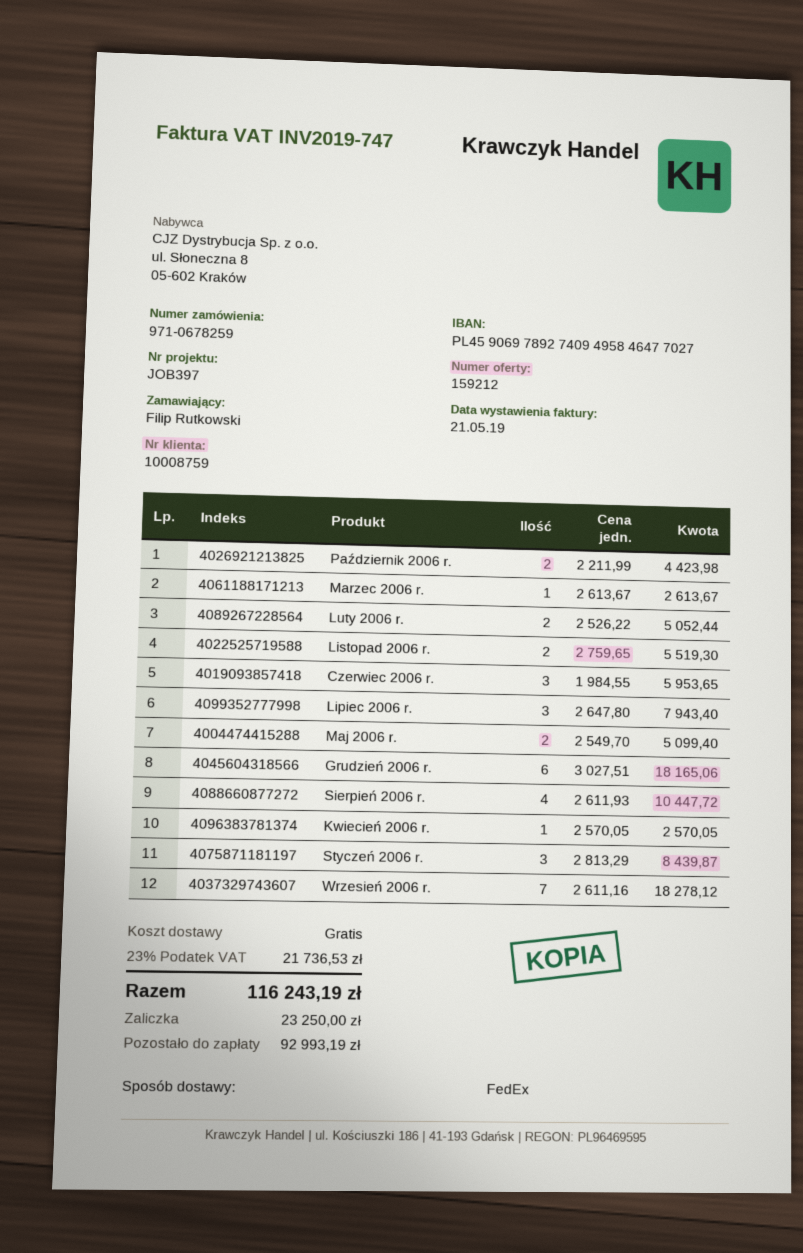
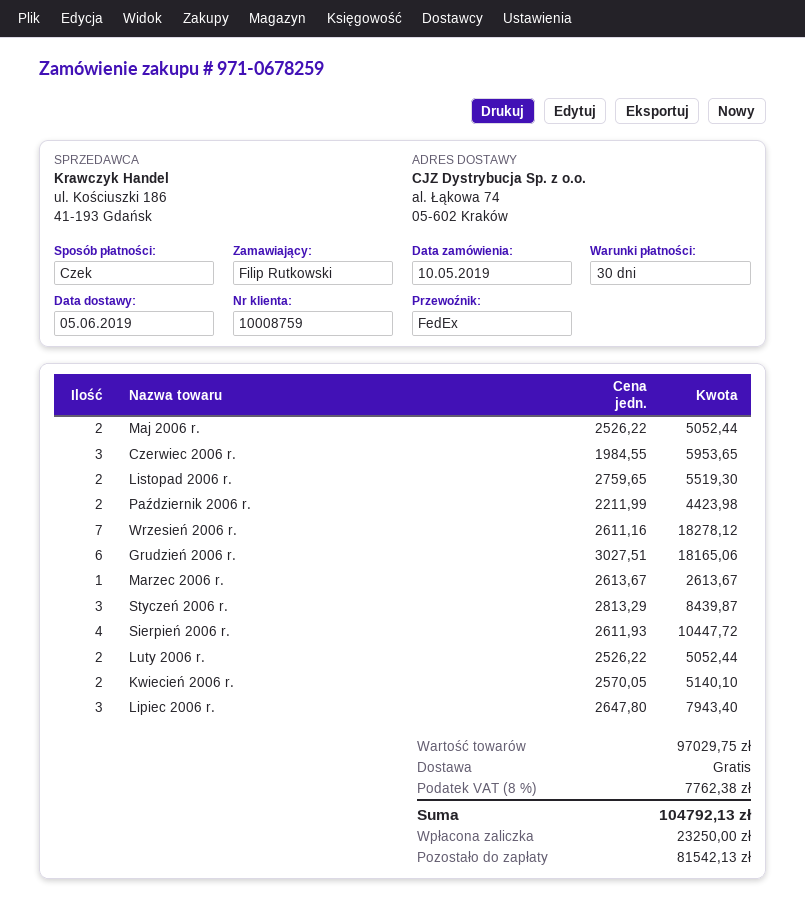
Maj 2006 r.: 2 x 2549.70 = 5099.40 -> 2 x 2526.22 = 5052.44
Kwiecień 2006 r.: 1 x 2570.05 = 2570.05 -> 2 x 2570.05 = 5140.10
tax: 23% = 21736.53 -> 8% = 7762.38
total: 116243.19 -> 104792.13
balance: 92993.19 -> 81542.13

